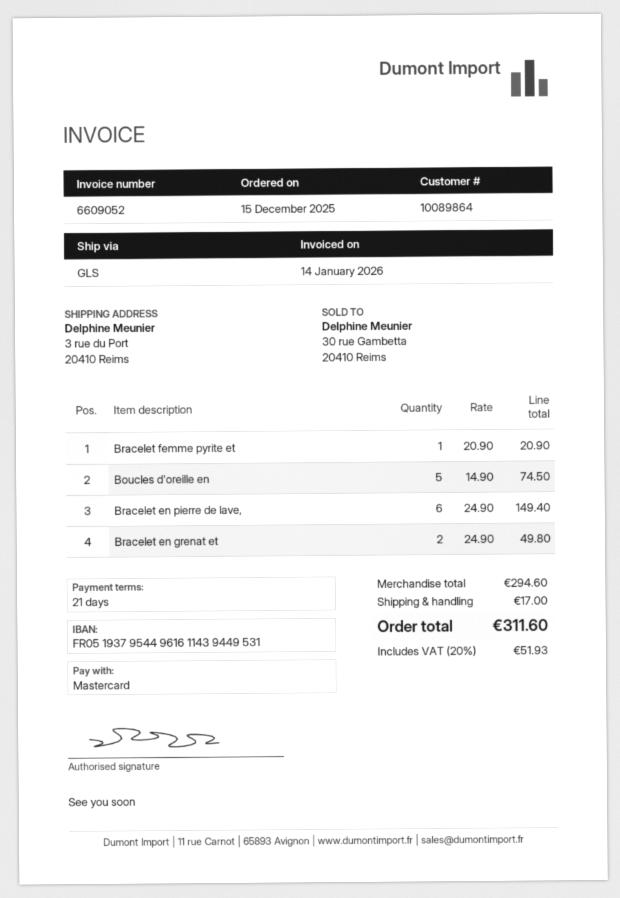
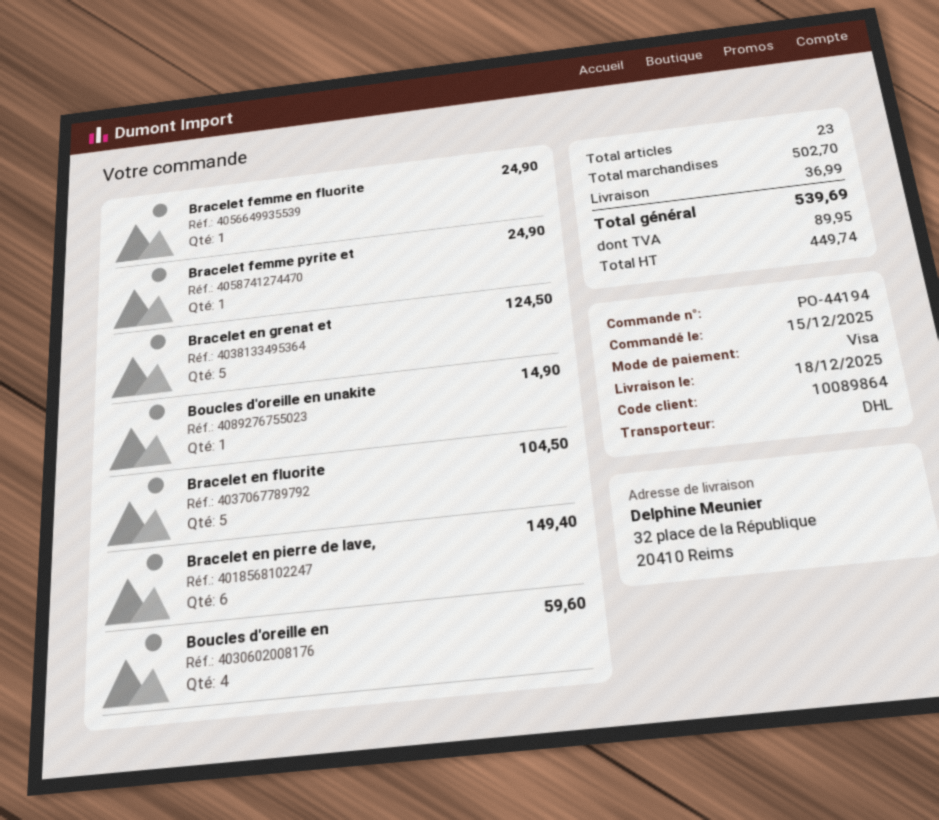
payment method: Mastercard -> Visa
shipping method: GLS -> DHL
ship to: 3 rue du Port, 20410 Reims -> 32 place de la République, 20410 Reims
Bracelet femme pyrite et: 1 for 20.90 -> 1 for 24.90
Boucles d'oreille en: 5 for 74.50 -> 4 for 59.60
Bracelet en grenat et: 2 for 49.80 -> 5 for 124.50
Bracelet femme en fluorite: none -> 1 for 24.90
Boucles d'oreille en unakite: none -> 1 for 14.90
Bracelet en fluorite: none -> 5 for 104.50
subtotal: 294.60 -> 502.70
shipping: 17.00 -> 36.99
tax: 51.93 -> 89.95
total: 311.60 -> 539.69

